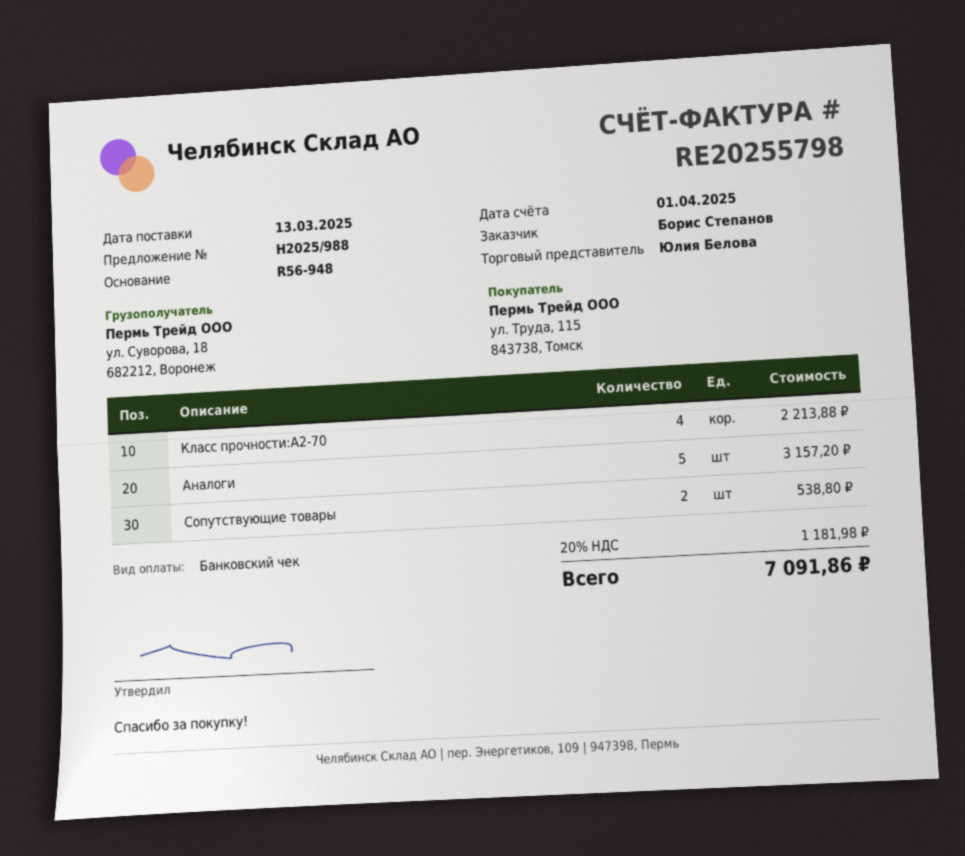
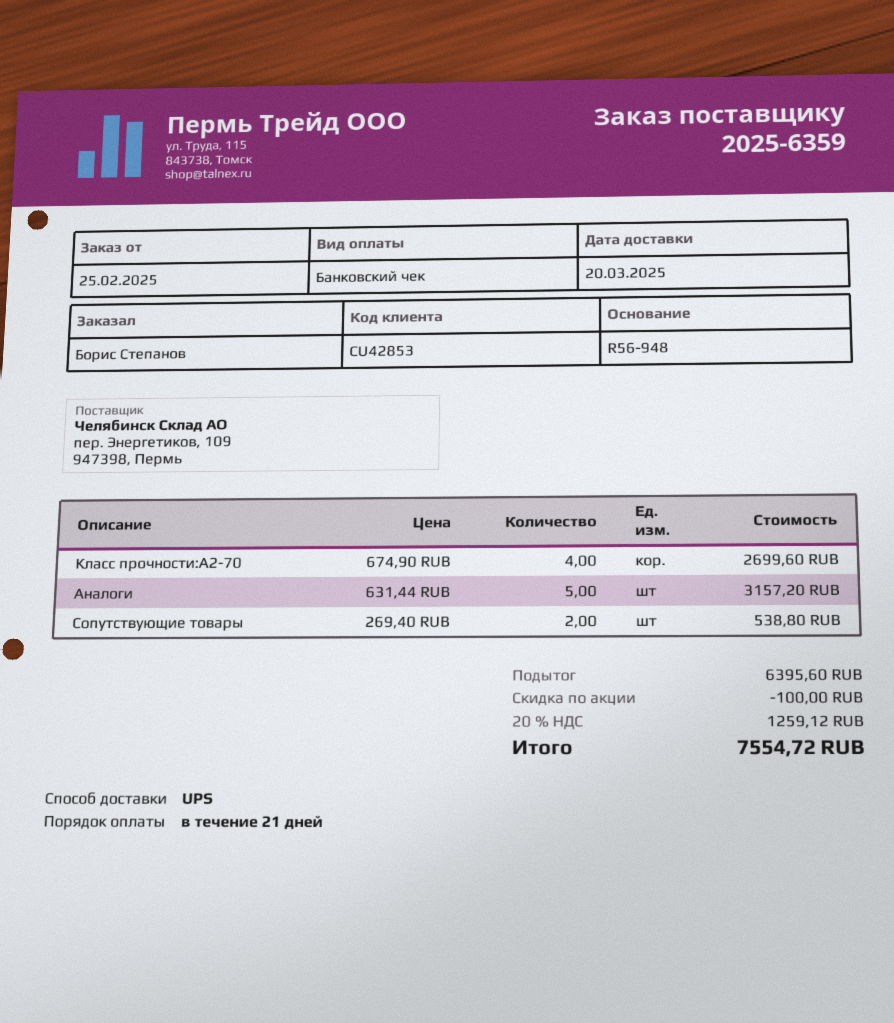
delivery date: 2025-03-13 -> 2025-03-20
Класс прочности:А2-70: 4 for 2213.88 -> 4 for 2699.60
discount: none -> 100.00
tax: 20% = 1181.98 -> 20% = 1259.12
total: 7091.86 -> 7554.72

